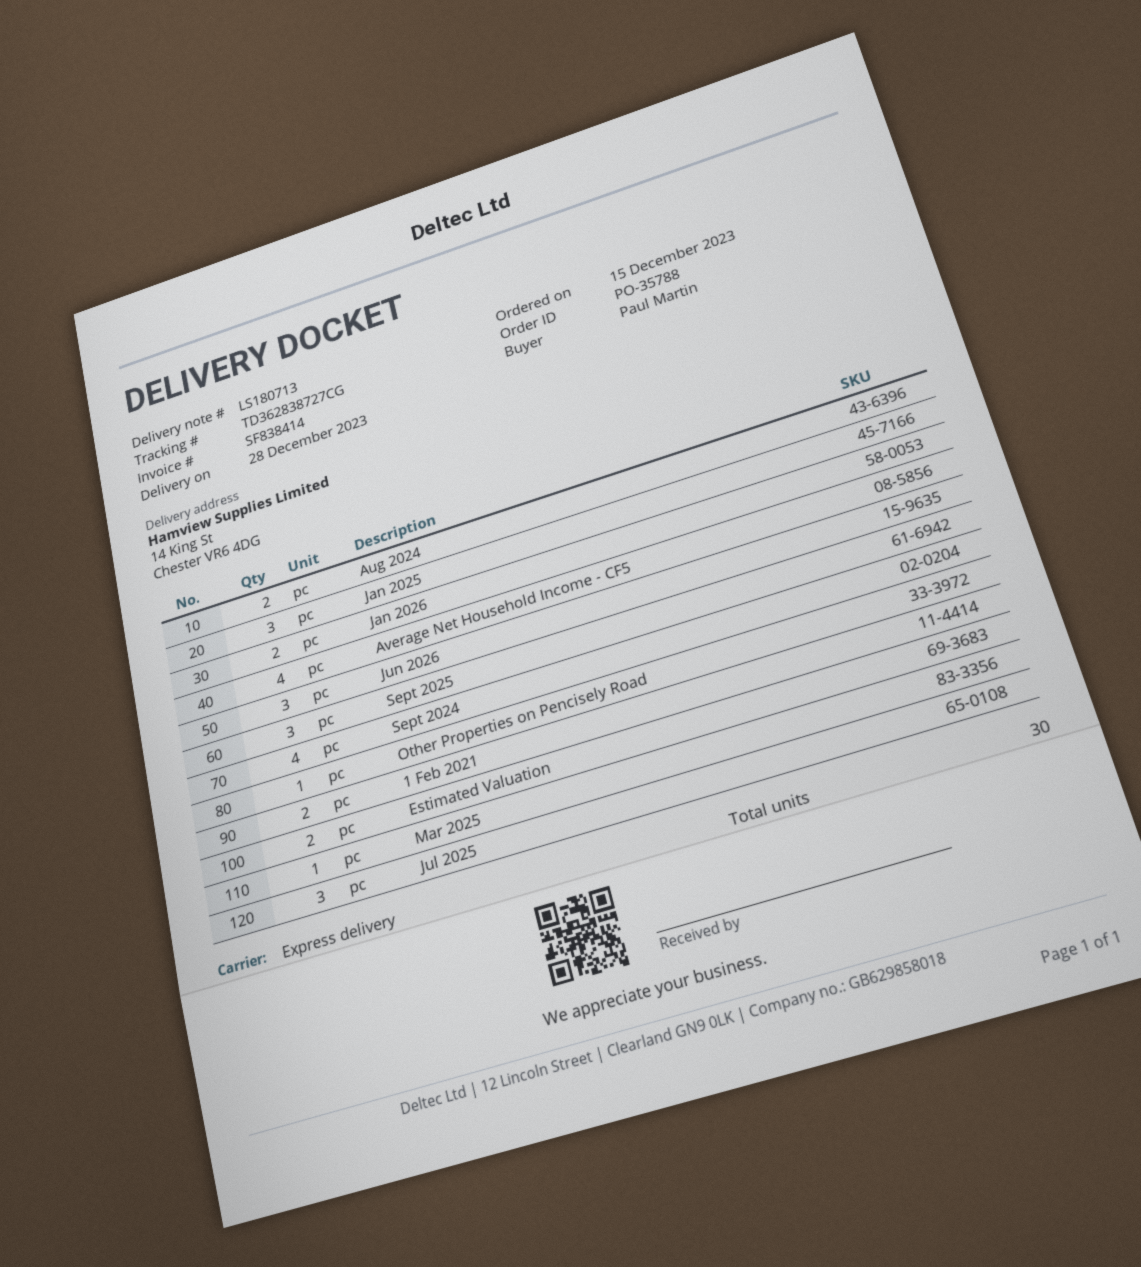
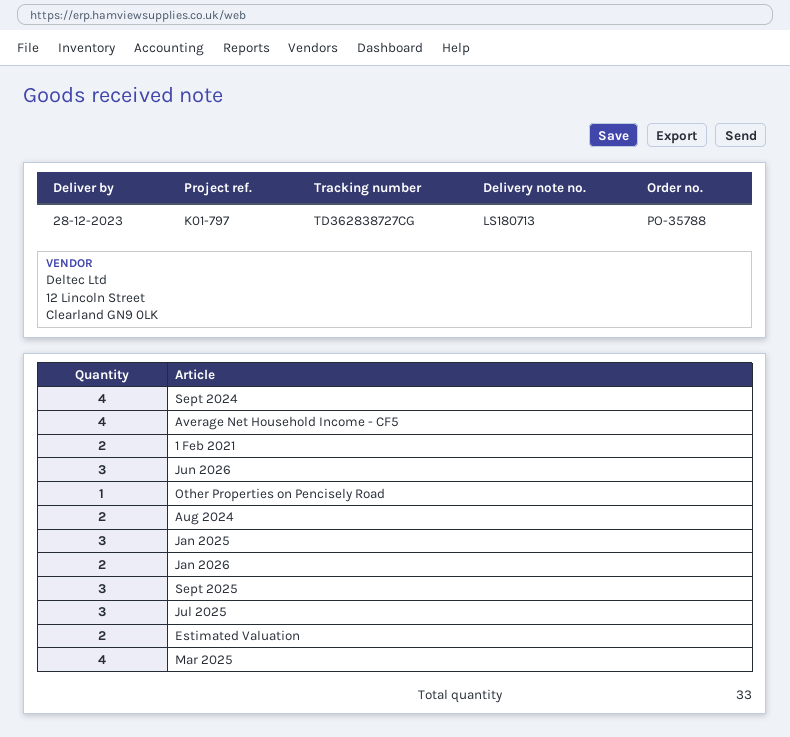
Mar 2025: 1 -> 4
total quantity: 30 -> 33

